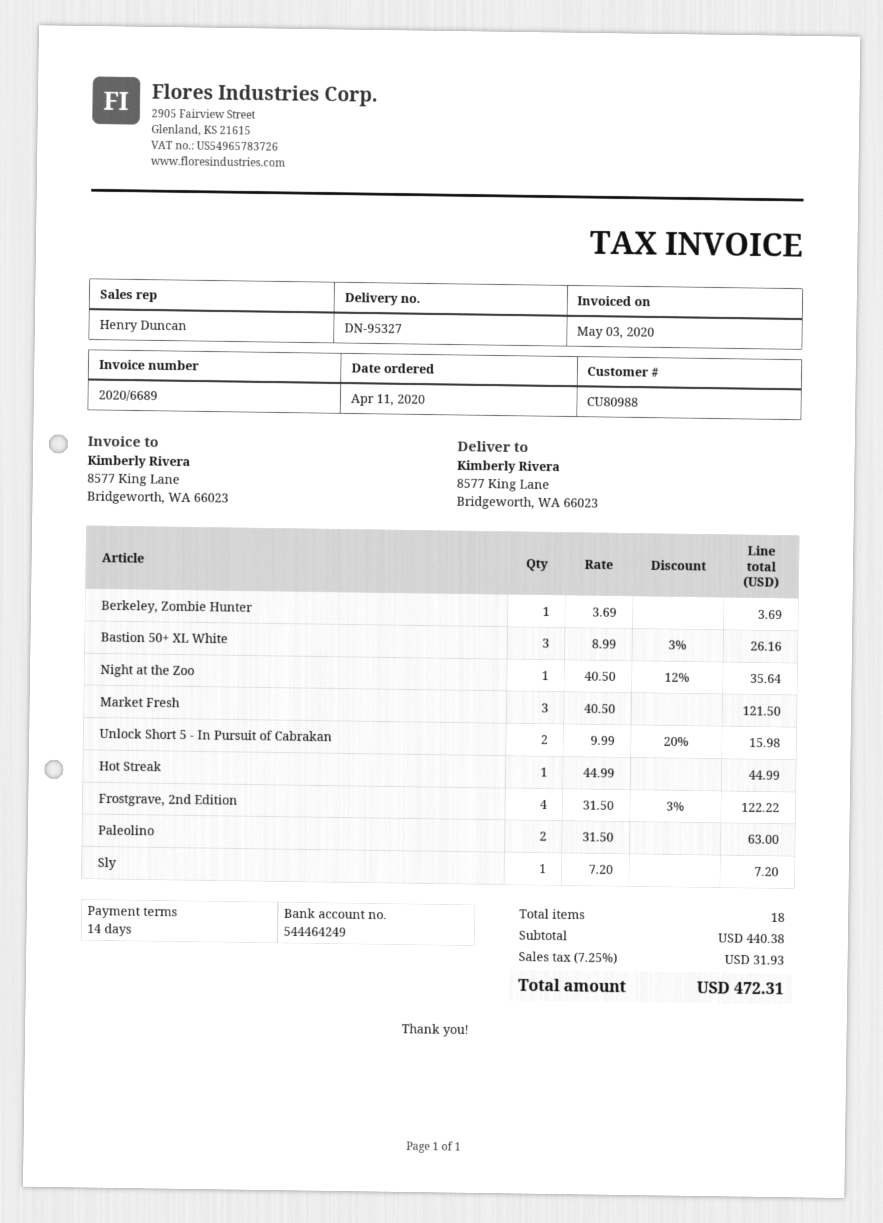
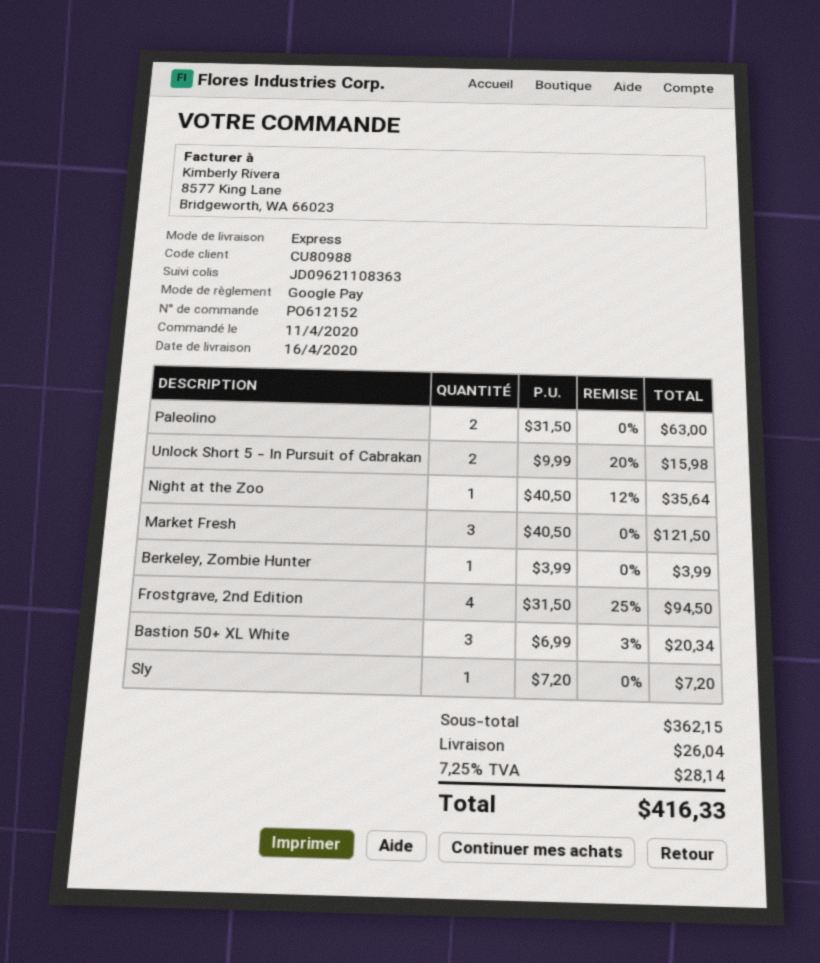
Berkeley, Zombie Hunter: 1 x 3.69 = 3.69 -> 1 x 3.99 = 3.99
Bastion 50+ XL White: 3 x 8.99 - 3% = 26.16 -> 3 x 6.99 - 3% = 20.34
Hot Streak: 1 x 44.99 = 44.99 -> none
Frostgrave, 2nd Edition: 4 x 31.50 - 3% = 122.22 -> 4 x 31.50 - 25% = 94.50
subtotal: 440.38 -> 362.15
shipping: none -> 26.04
tax: 7.25% = 31.93 -> 7.25% = 28.14
total: 472.31 -> 416.33

